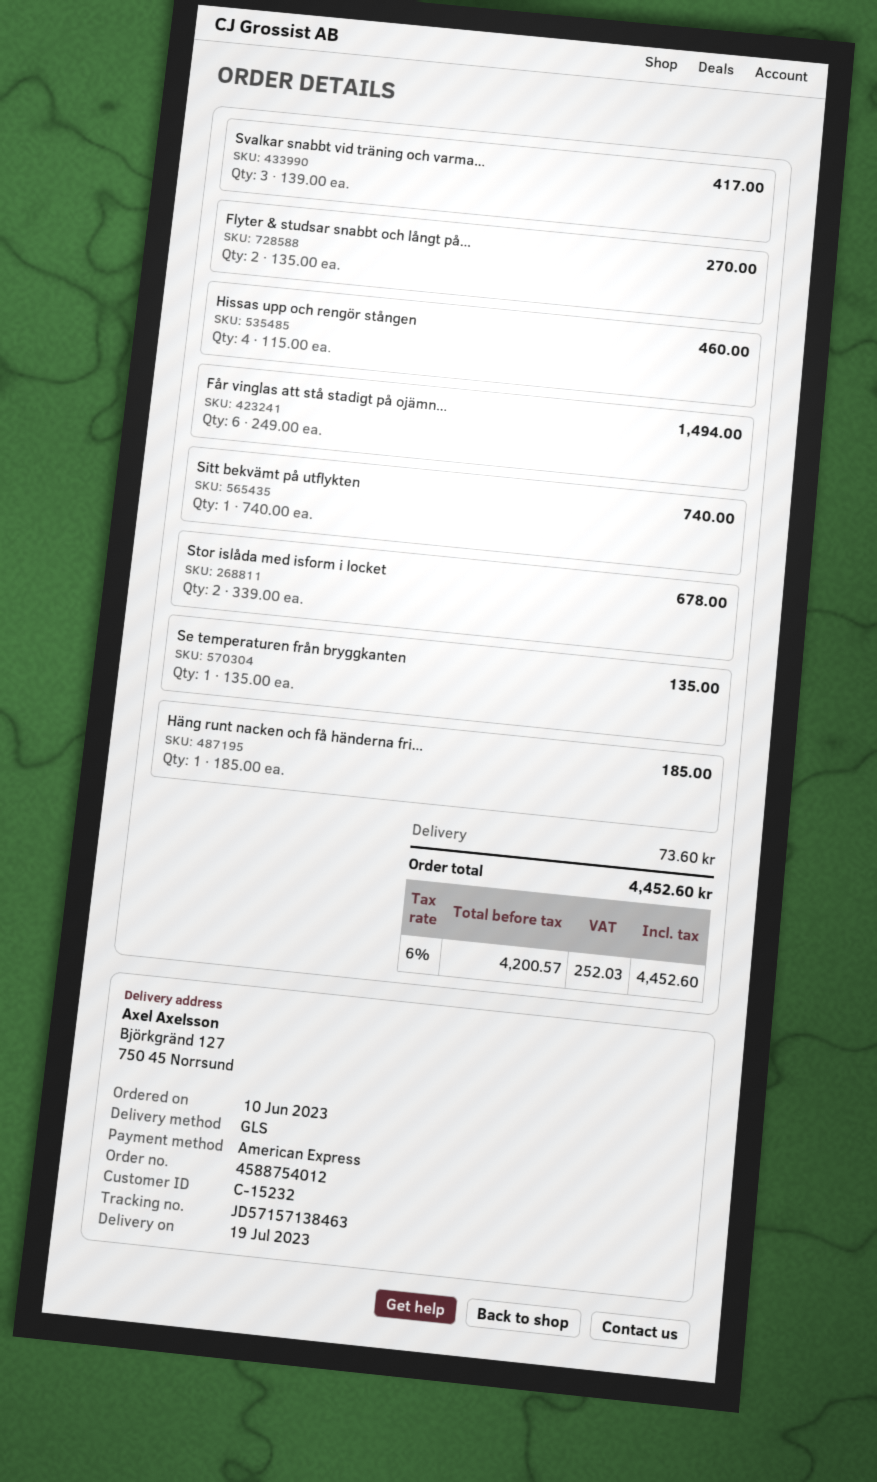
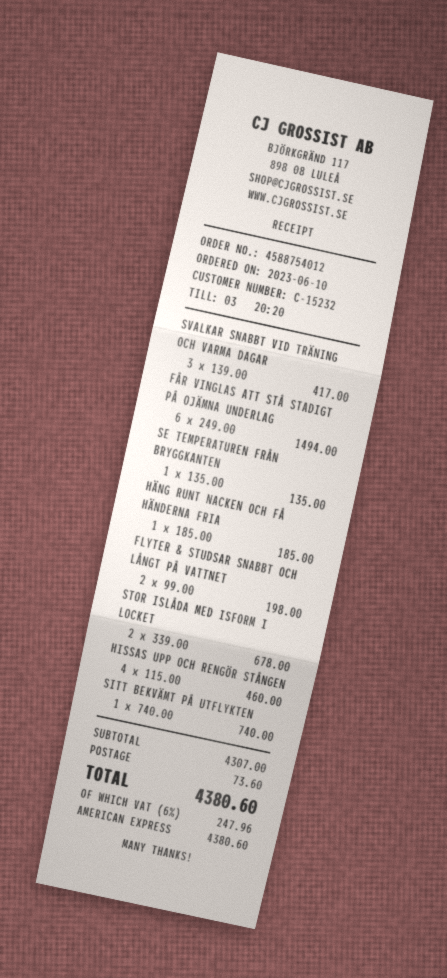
Flyter & studsar snabbt och långt på...: 2 x 135.00 = 270.00 -> 2 x 99.00 = 198.00
tax: 6% = 252.03 -> 6% = 247.96
total: 4452.60 -> 4380.60

